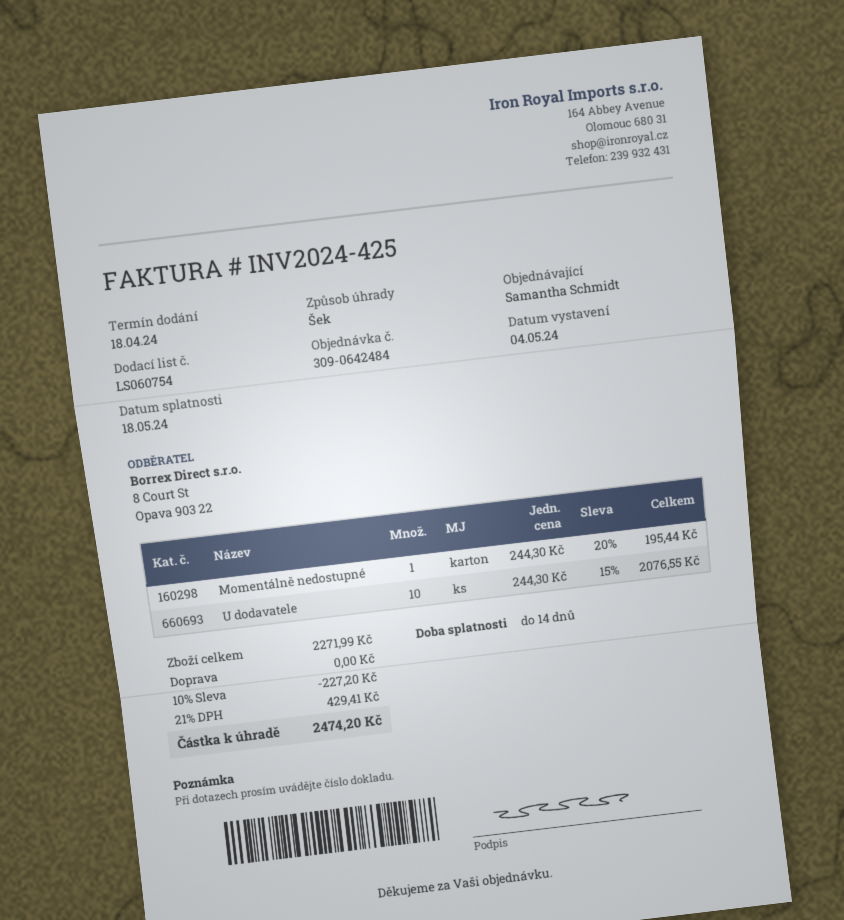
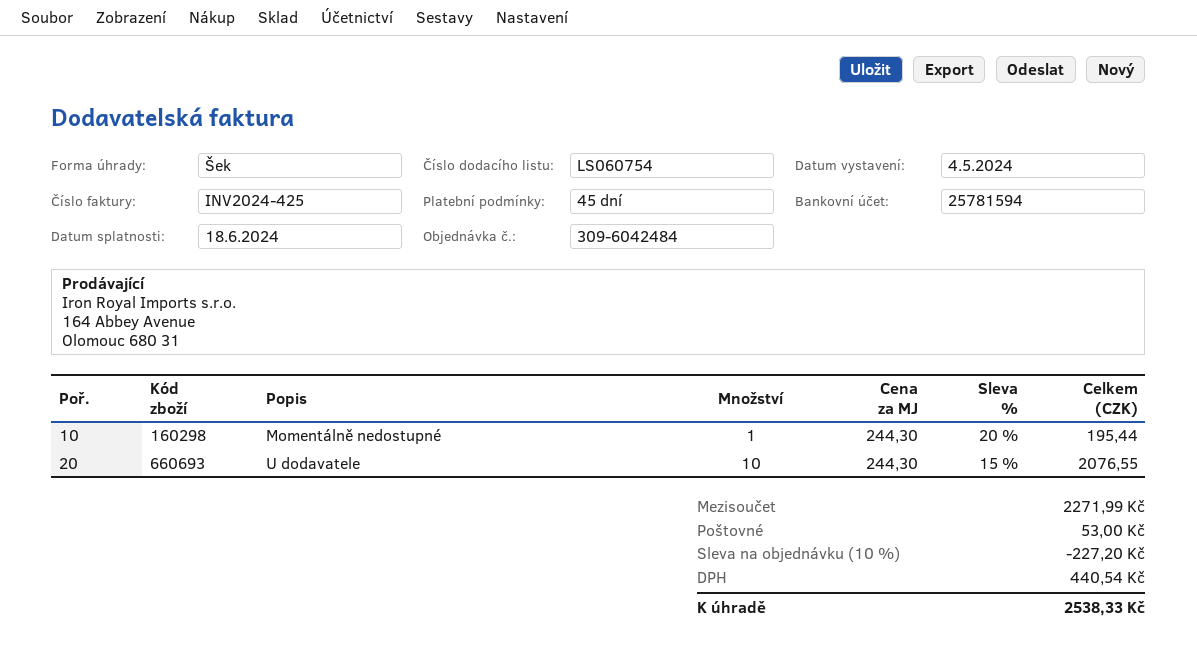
order number: 309-0642484 -> 309-6042484
payment terms: 14 days -> 45 days
due date: 2024-05-18 -> 2024-06-18
shipping: 0.00 -> 53.00
tax: 429.41 -> 440.54
total: 2474.20 -> 2538.33

